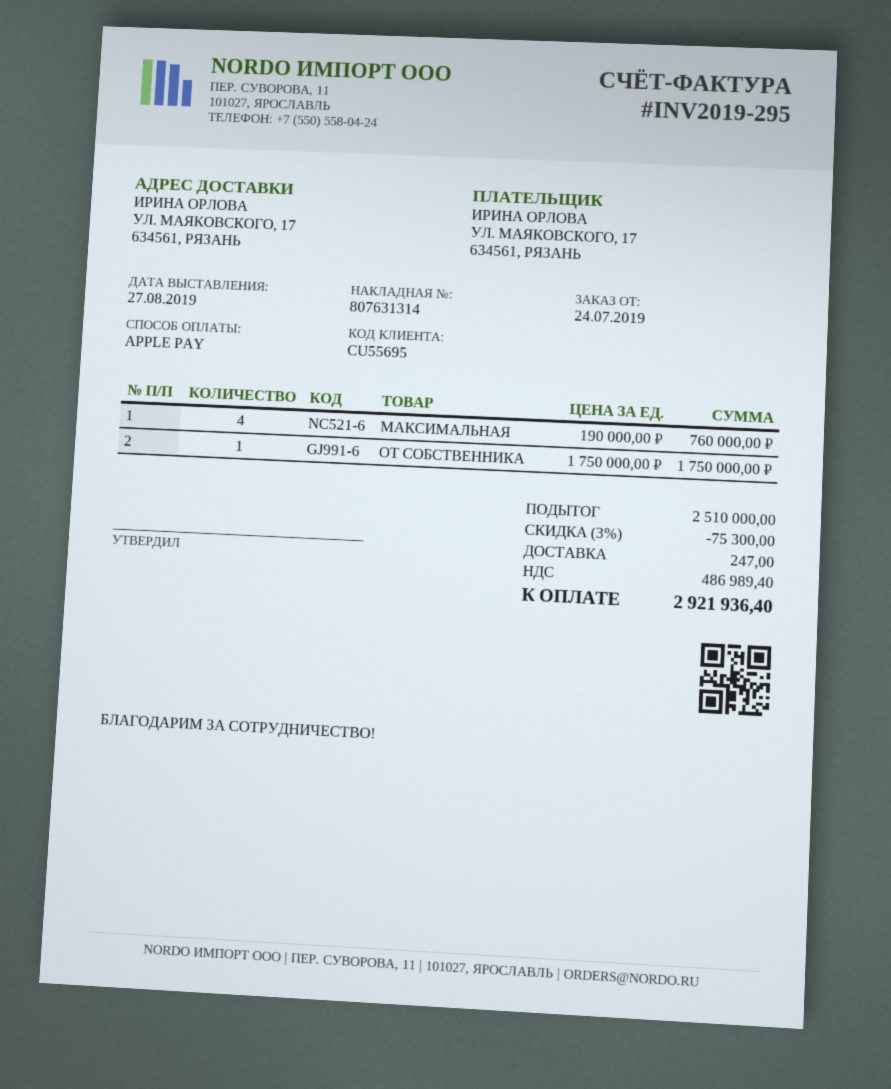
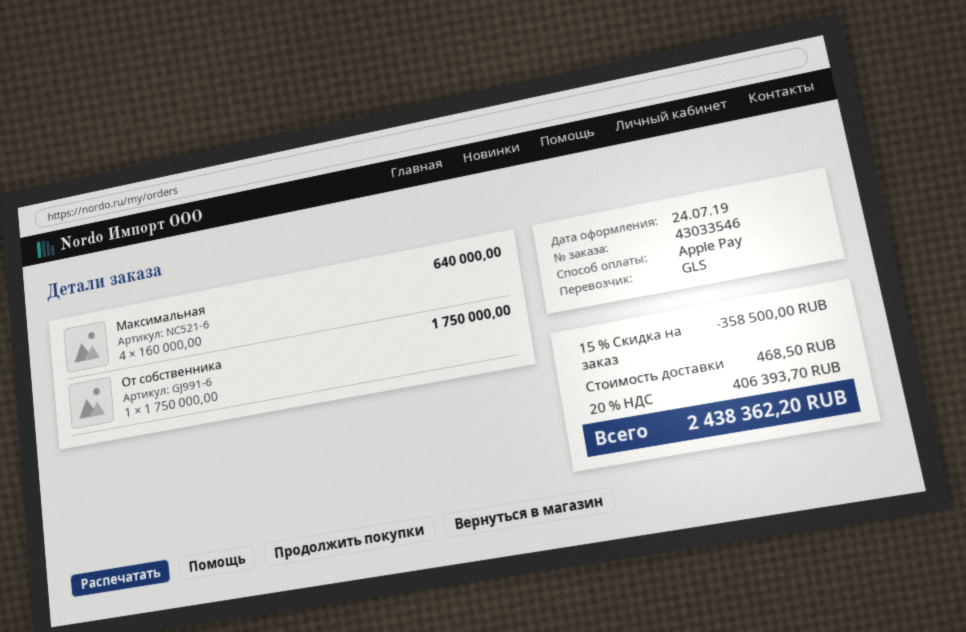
МАКСИМАЛЬНАЯ: 4 x 190000.00 = 760000.00 -> 4 x 160000.00 = 640000.00
discount: 3% = 75300.00 -> 15% = 358500.00
shipping: 247.00 -> 468.50
tax: 486989.40 -> 406393.70
total: 2921936.40 -> 2438362.20

